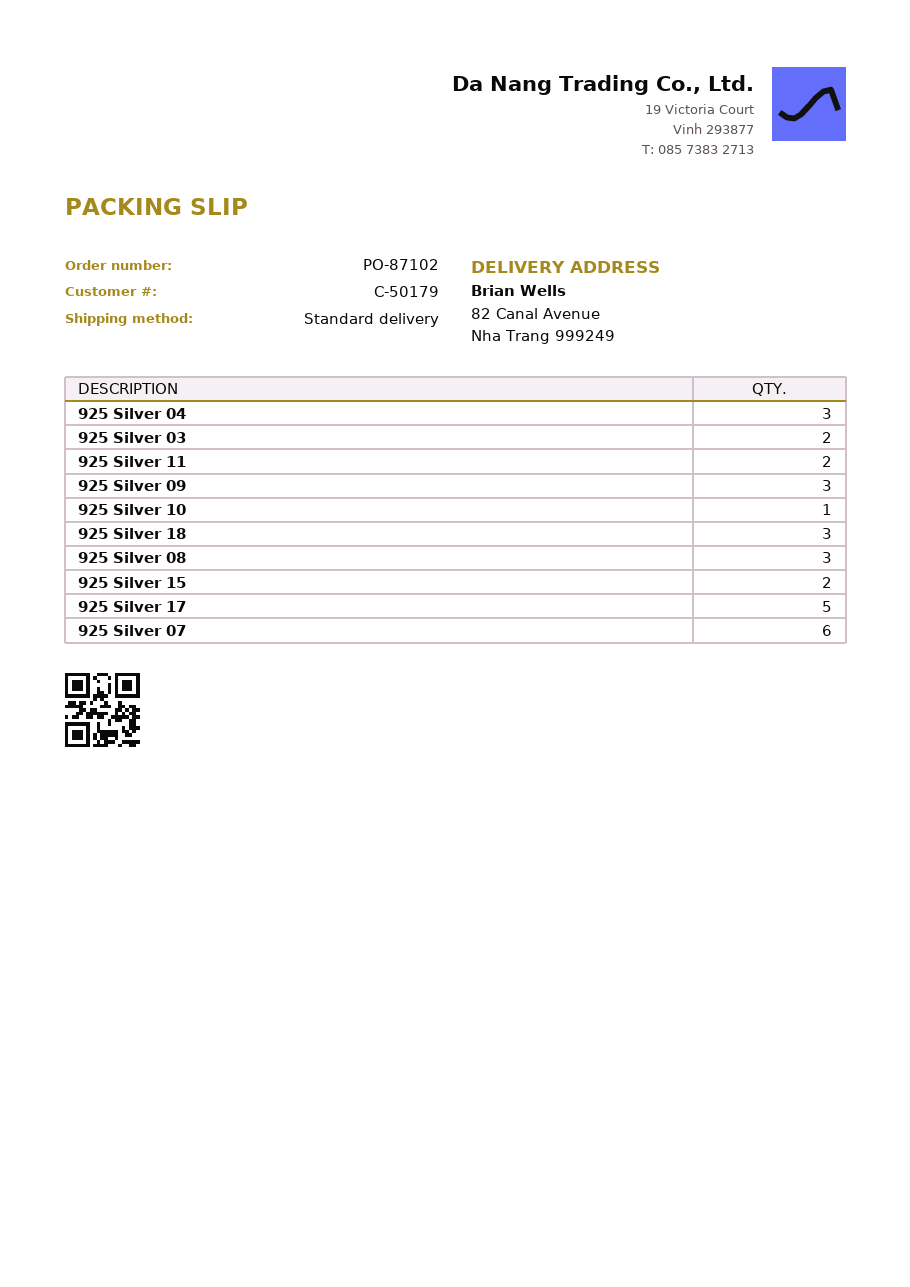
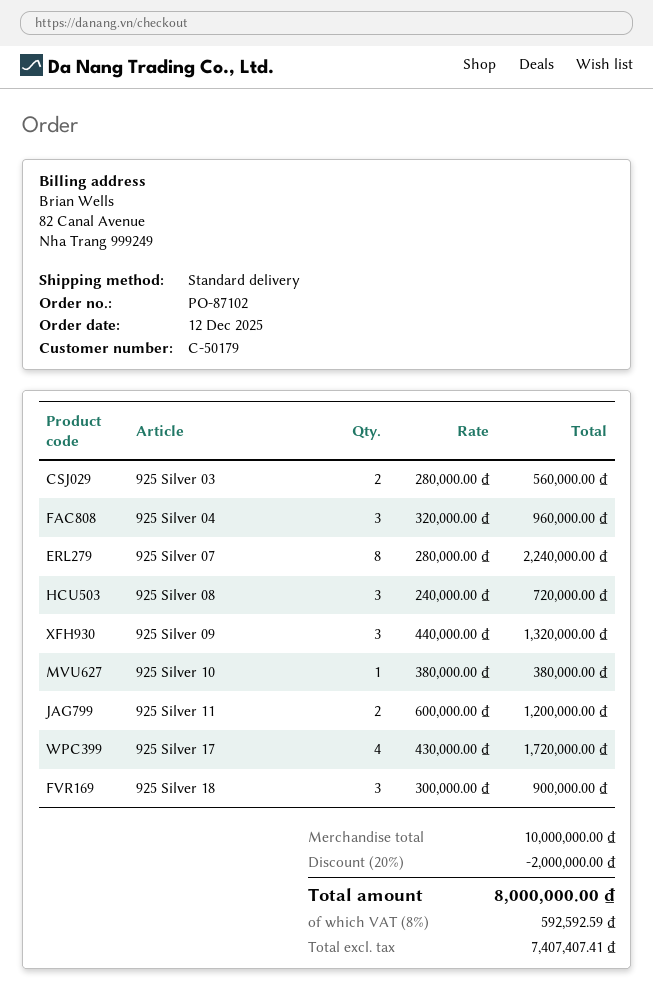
925 Silver 15: 2 -> none
925 Silver 17: 5 -> 4
925 Silver 07: 6 -> 8

